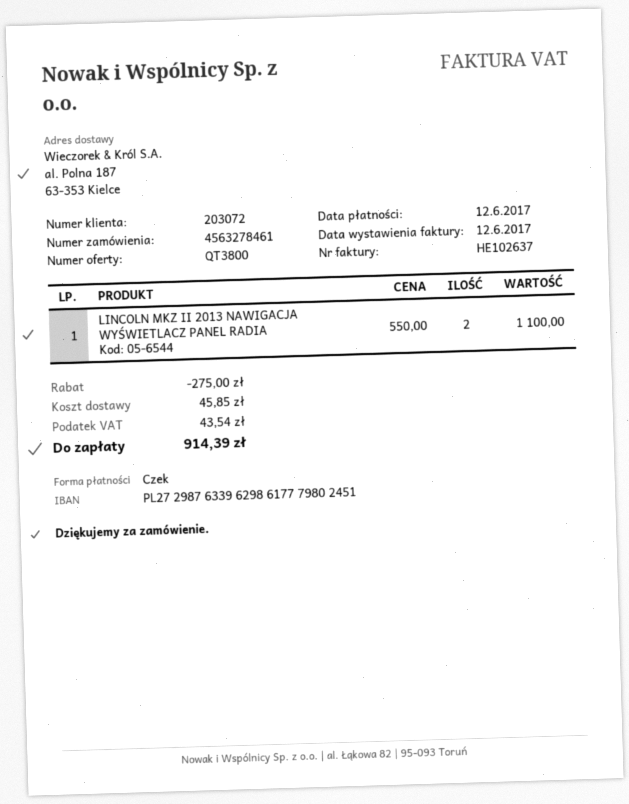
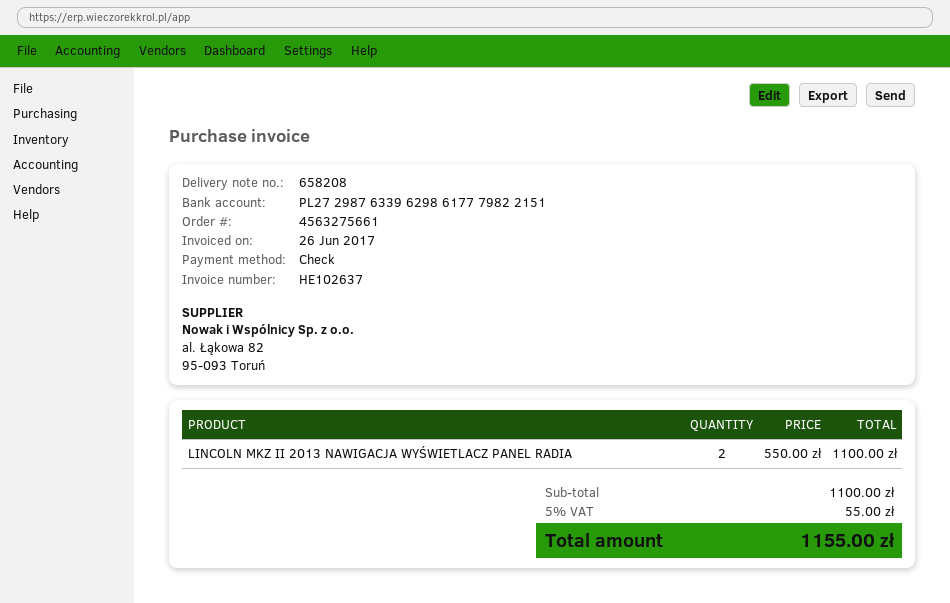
order number: 4563278461 -> 4563275661
invoice date: 2017-06-12 -> 2017-06-26
bank account: PL27298763396298617779802451 -> PL27298763396298617779822151
discount: 275.00 -> none
shipping: 45.85 -> none
tax: 43.54 -> 55.00
total: 914.39 -> 1155.00

